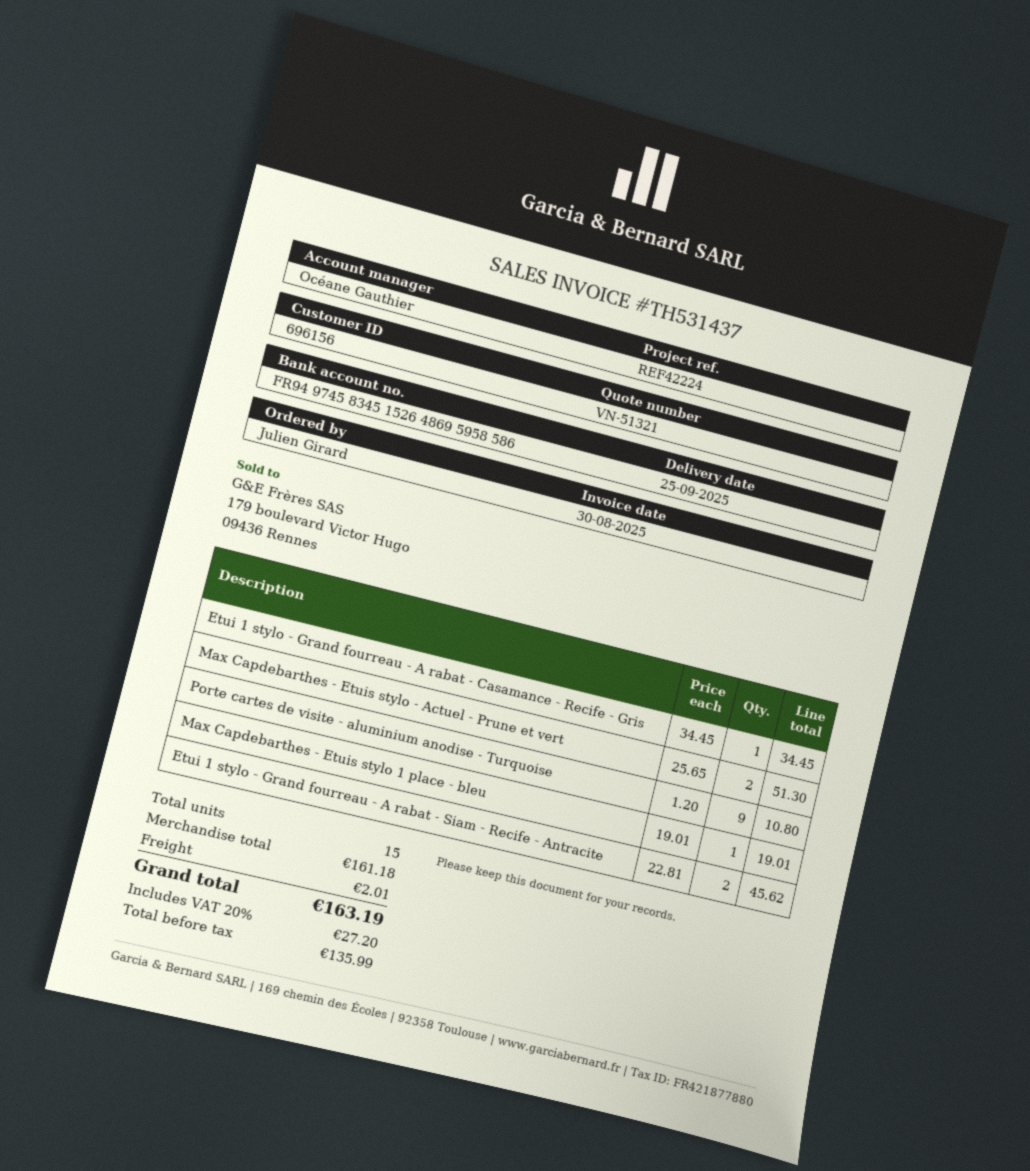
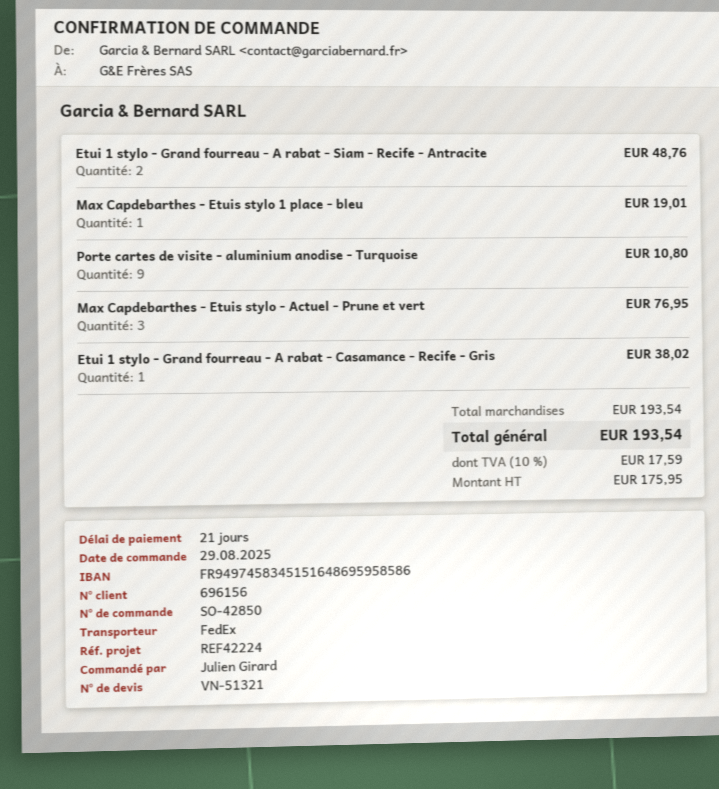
bank account: FR9497458345152648695958586 -> FR9497458345151648695958586
Etui 1 stylo - Grand fourreau - A rabat - Casamance - Recife - Gris: 1 for 34.45 -> 1 for 38.02
Max Capdebarthes - Etuis stylo - Actuel - Prune et vert: 2 for 51.30 -> 3 for 76.95
Etui 1 stylo - Grand fourreau - A rabat - Siam - Recife - Antracite: 2 for 45.62 -> 2 for 48.76
subtotal: 161.18 -> 193.54
shipping: 2.01 -> none
net: 135.99 -> 175.95
tax: 20% = 27.20 -> 10% = 17.59
total: 163.19 -> 193.54

